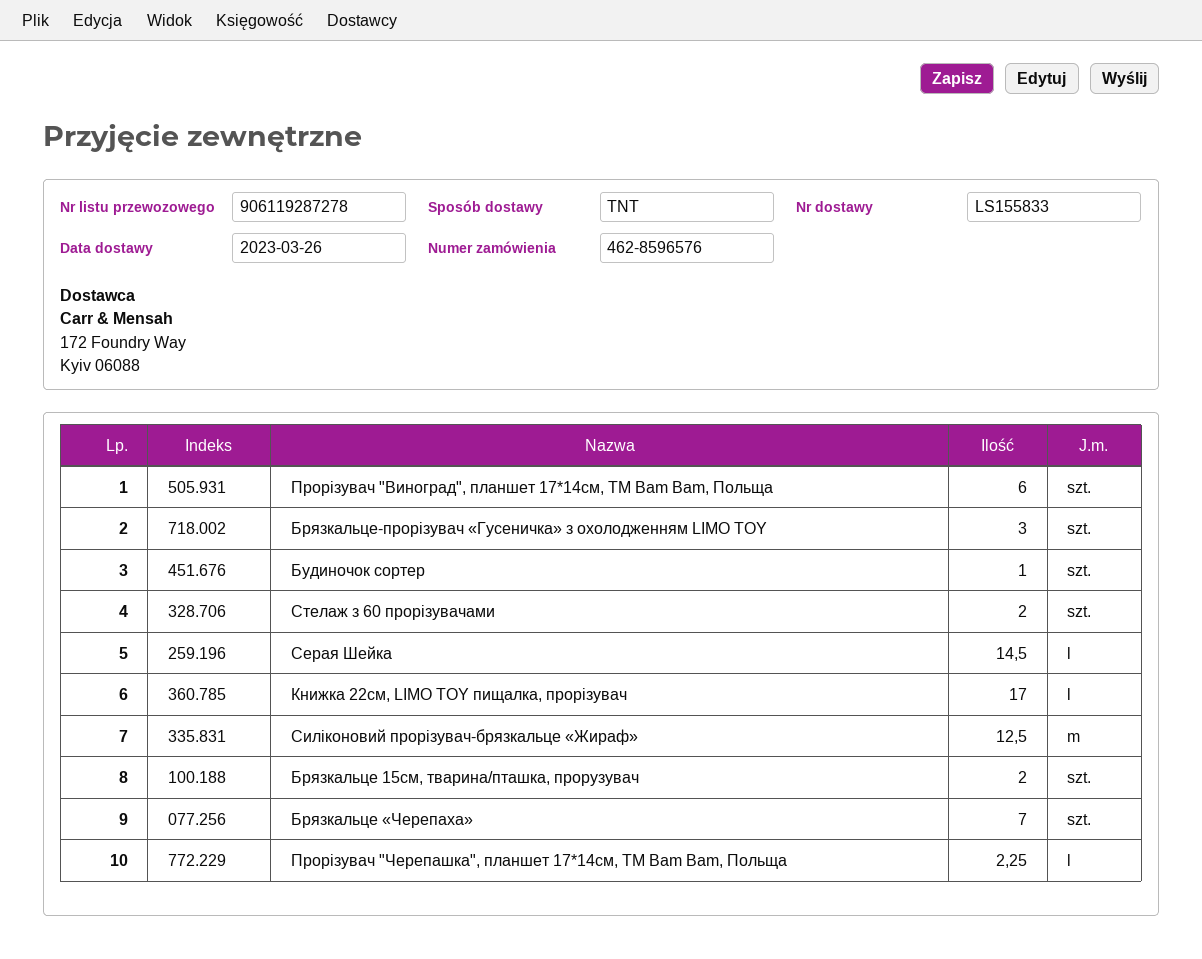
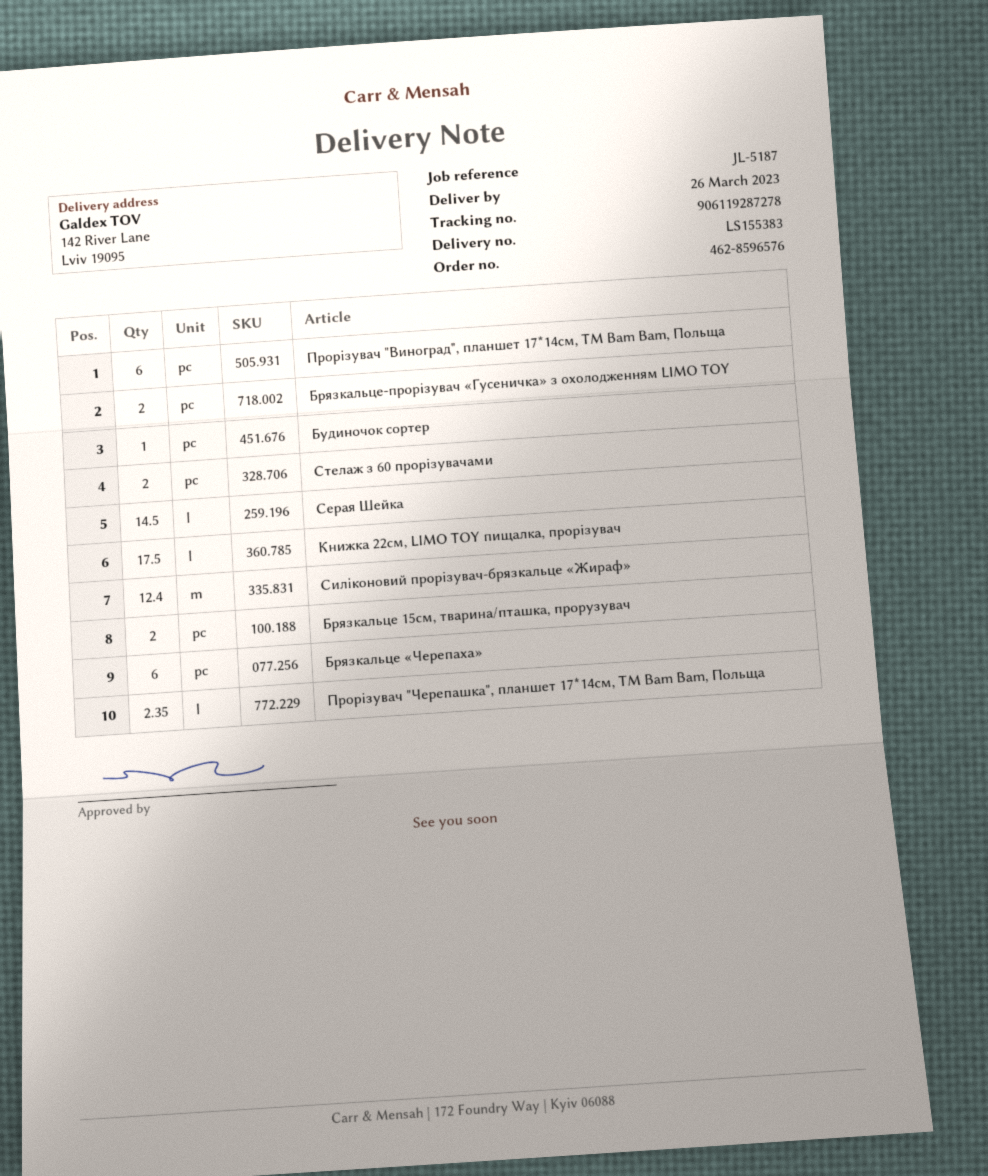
delivery note number: LS155833 -> LS155383
Брязкальце-прорізувач «Гусеничка» з охолодженням LIMO TOY: 3 -> 2
Книжка 22см, LIMO TOY пищалка, прорізувач: 17 -> 17.5
Силіконовий прорізувач-брязкальце «Жираф»: 12.5 -> 12.4
Брязкальце «Черепаха»: 7 -> 6
Прорізувач "Черепашка", планшет 17*14см, ТМ Bam Bam, Польща: 2.25 -> 2.35

